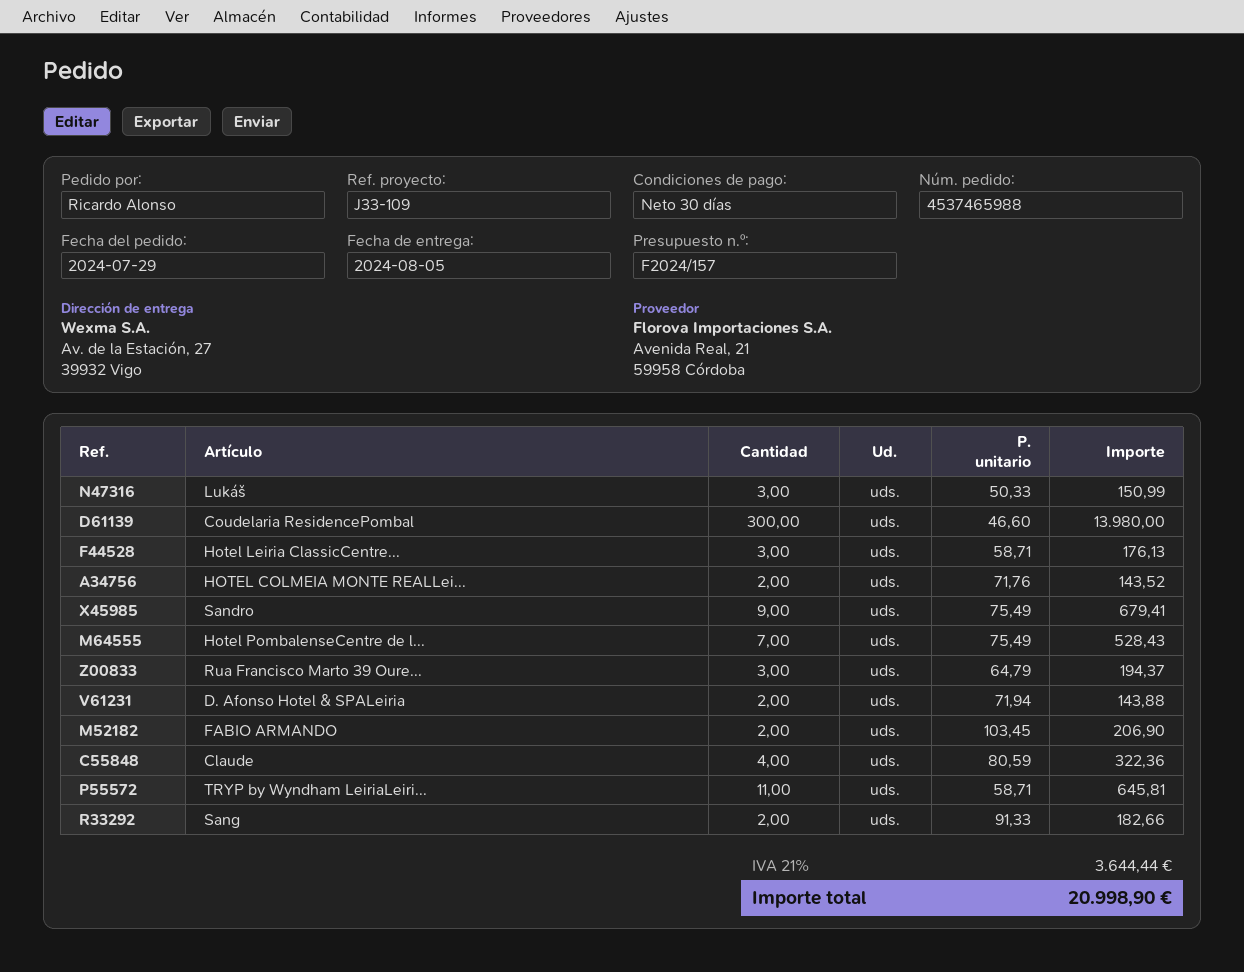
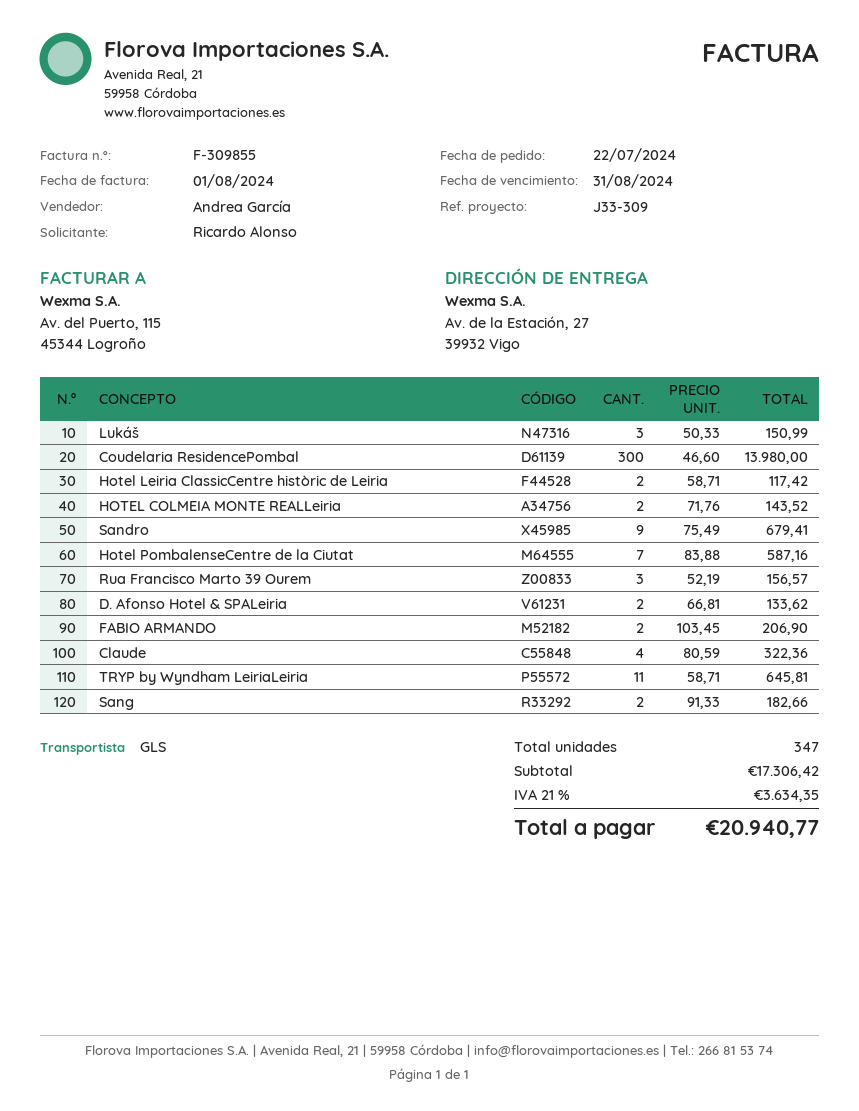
order date: 2024-07-29 -> 2024-07-22
reference: J33-109 -> J33-309
Hotel Leiria ClassicCentre...: 3 x 58.71 = 176.13 -> 2 x 58.71 = 117.42
Hotel PombalenseCentre de l...: 7 x 75.49 = 528.43 -> 7 x 83.88 = 587.16
Rua Francisco Marto 39 Oure...: 3 x 64.79 = 194.37 -> 3 x 52.19 = 156.57
D. Afonso Hotel & SPALeiria: 2 x 71.94 = 143.88 -> 2 x 66.81 = 133.62
tax: 21% = 3644.44 -> 21% = 3634.35
total: 20998.90 -> 20940.77

